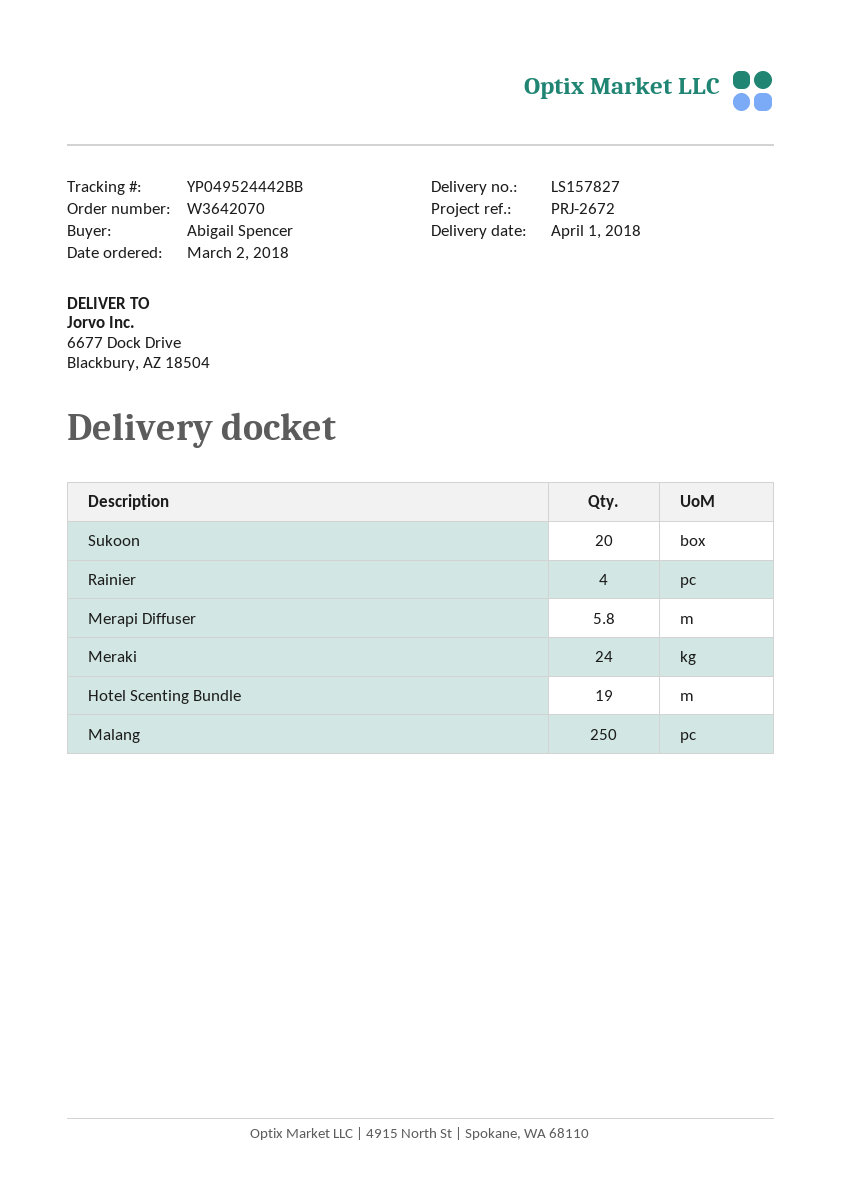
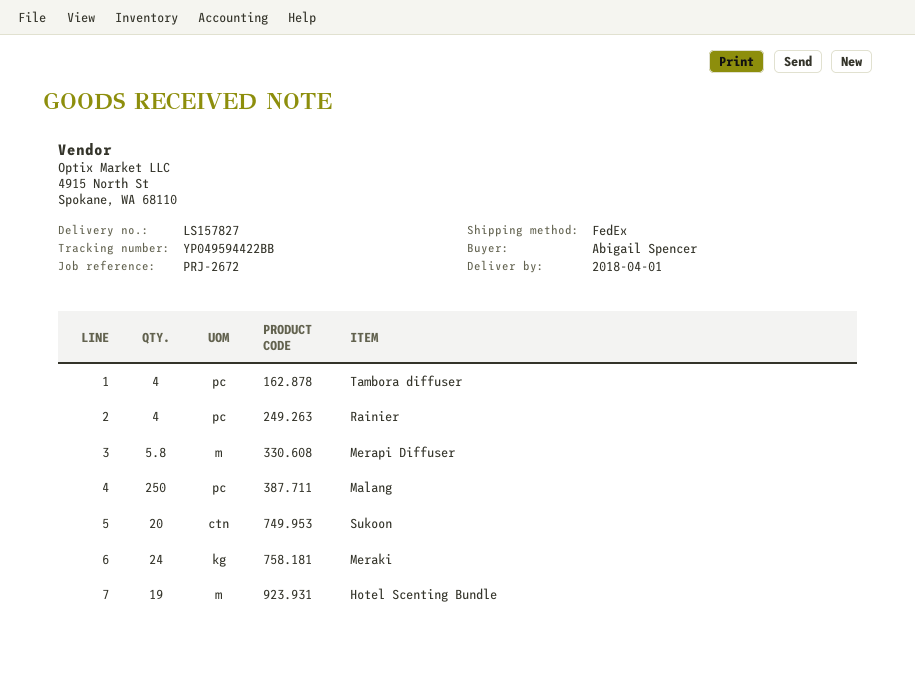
tracking number: YP049524442BB -> YP049594422BB
Tambora diffuser: none -> 4

